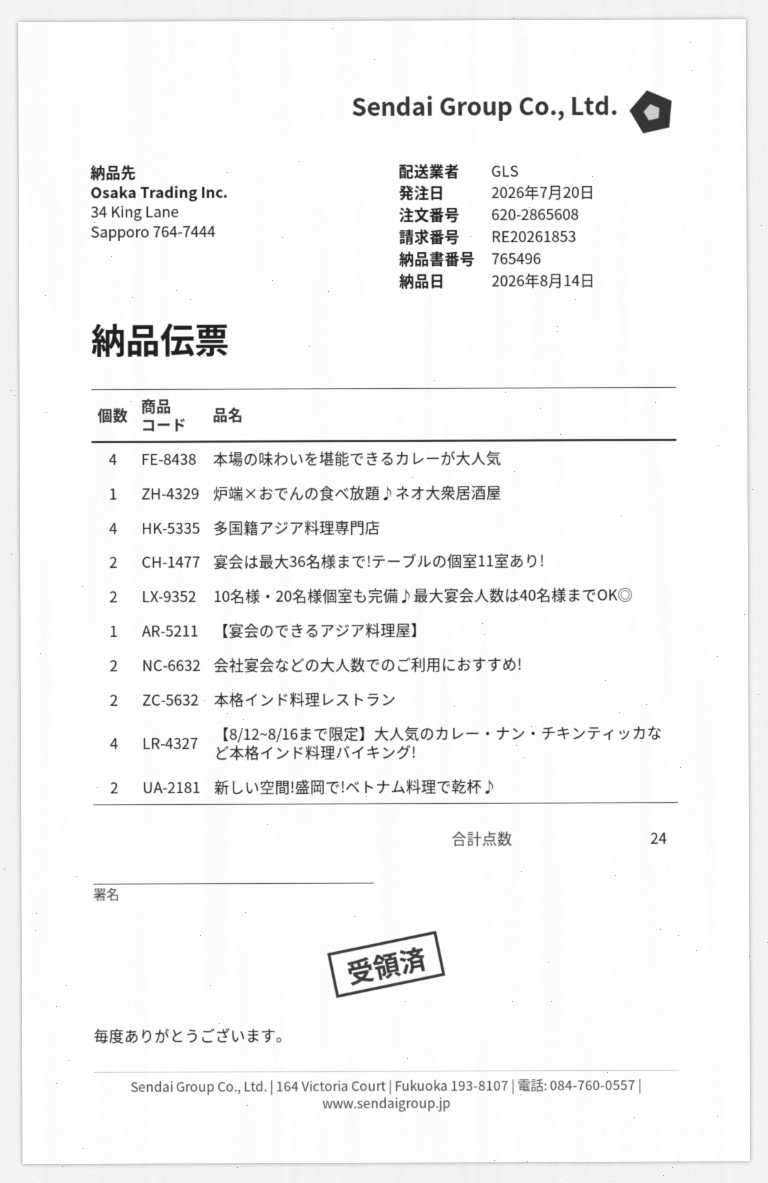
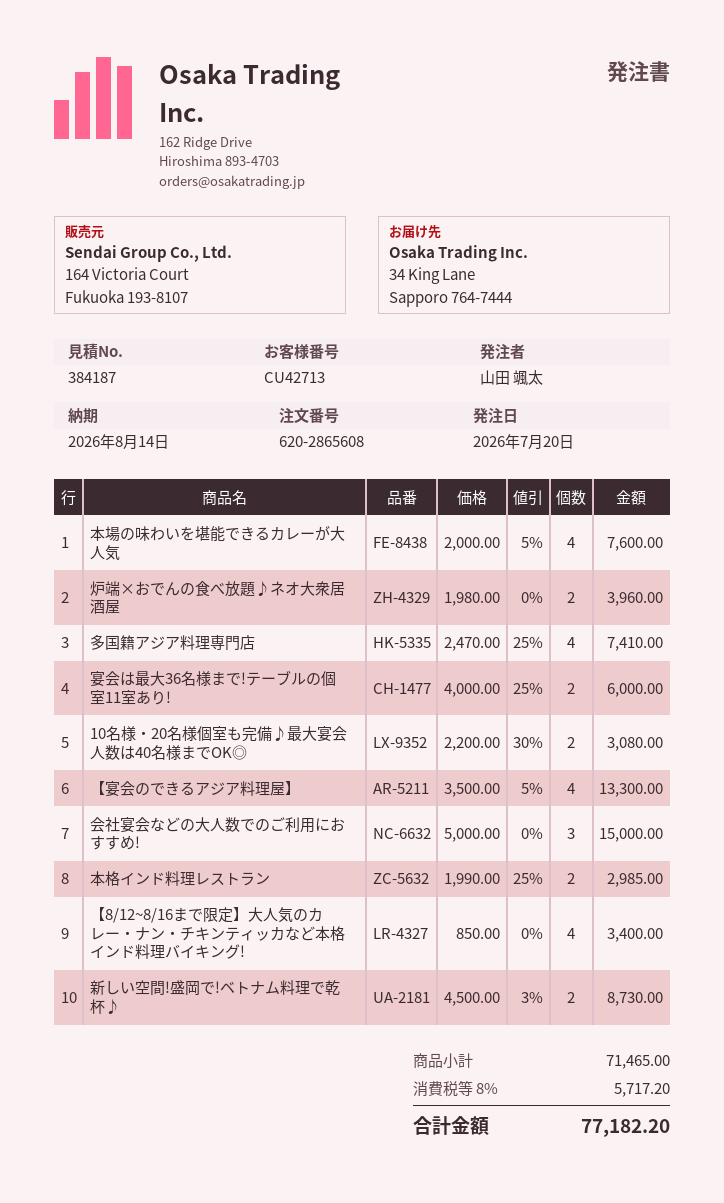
炉端×おでんの食べ放題♪ネオ大衆居酒屋: 1 -> 2
【宴会のできるアジア料理屋】: 1 -> 4
会社宴会などの大人数でのご利用におすすめ!: 2 -> 3

